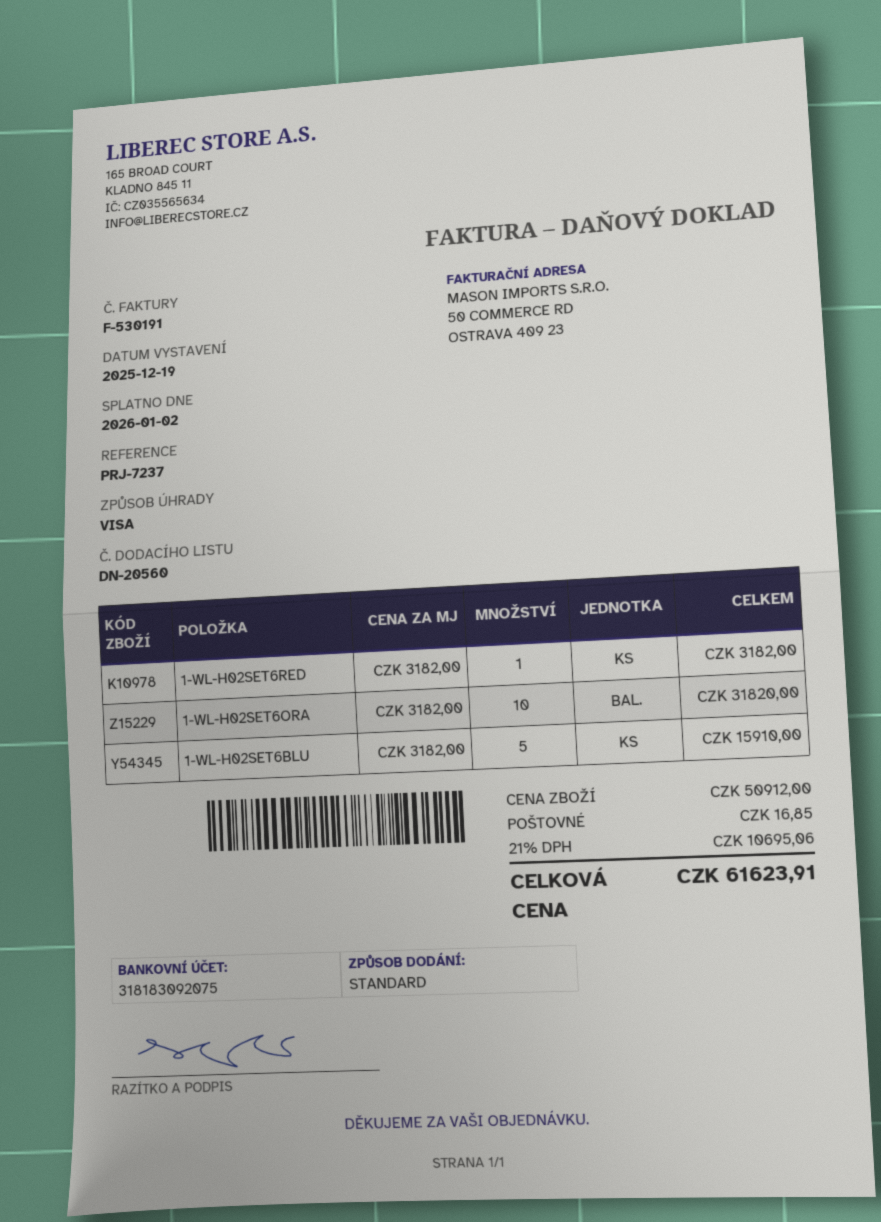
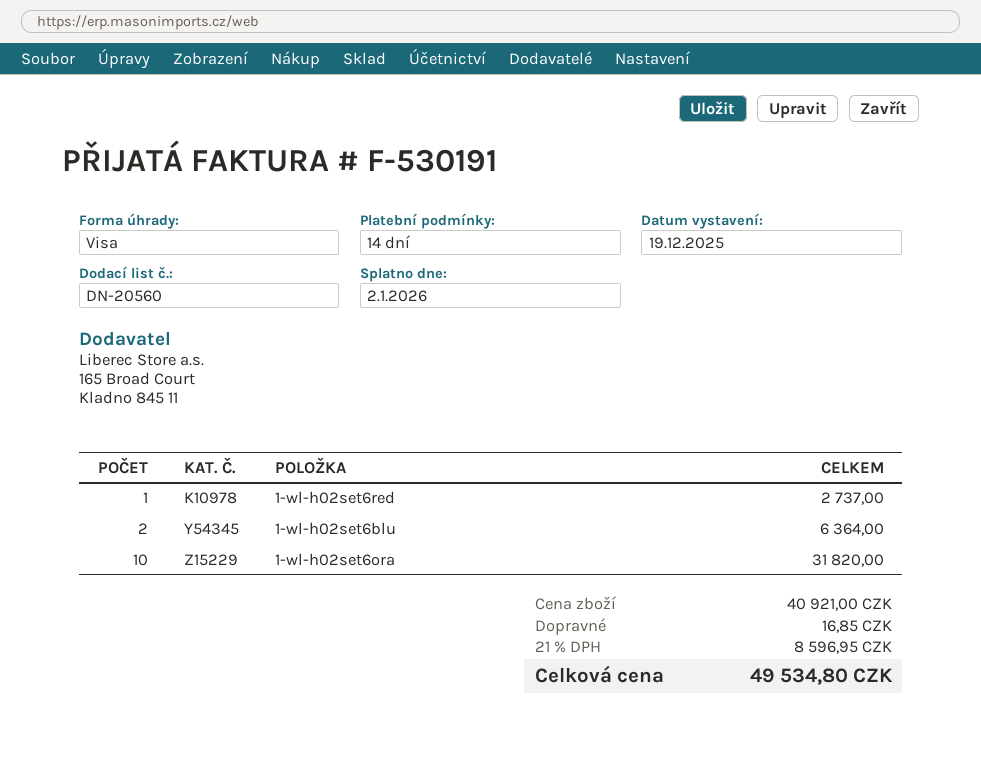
1-WL-H02SET6RED: 1 for 3182.00 -> 1 for 2737.00
1-WL-H02SET6BLU: 5 for 15910.00 -> 2 for 6364.00
subtotal: 50912.00 -> 40921.00
tax: 21% = 10695.06 -> 21% = 8596.95
total: 61623.91 -> 49534.80

